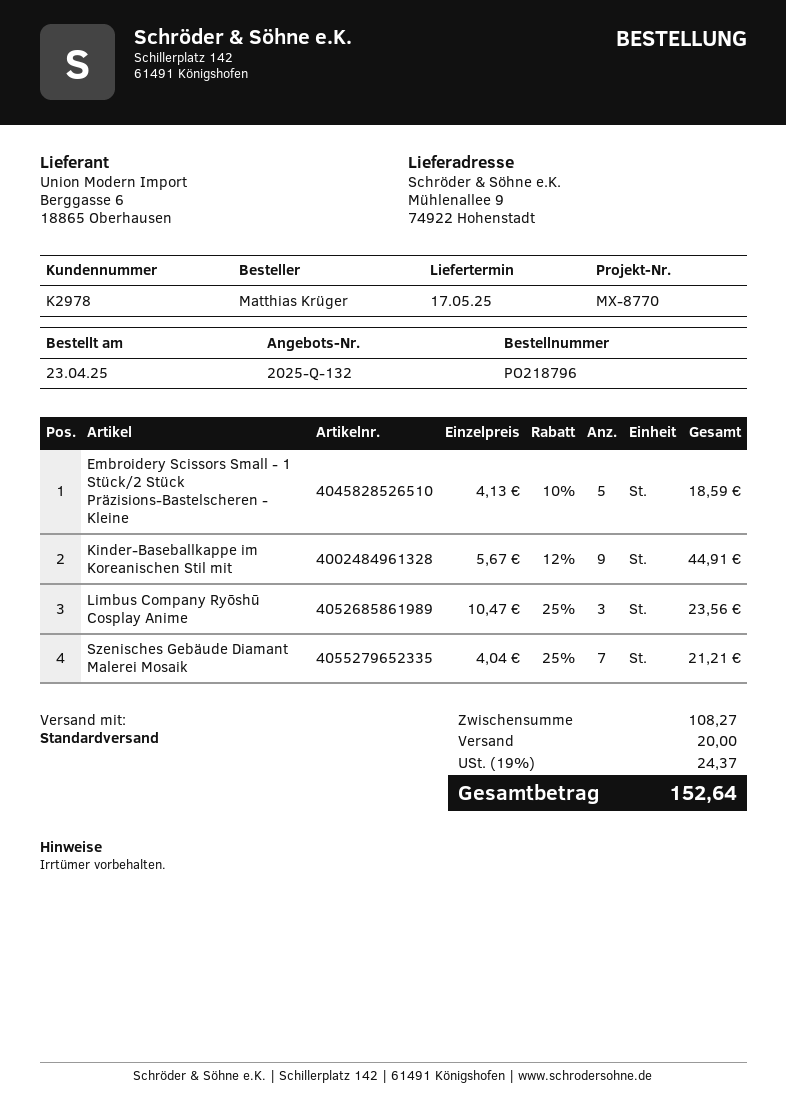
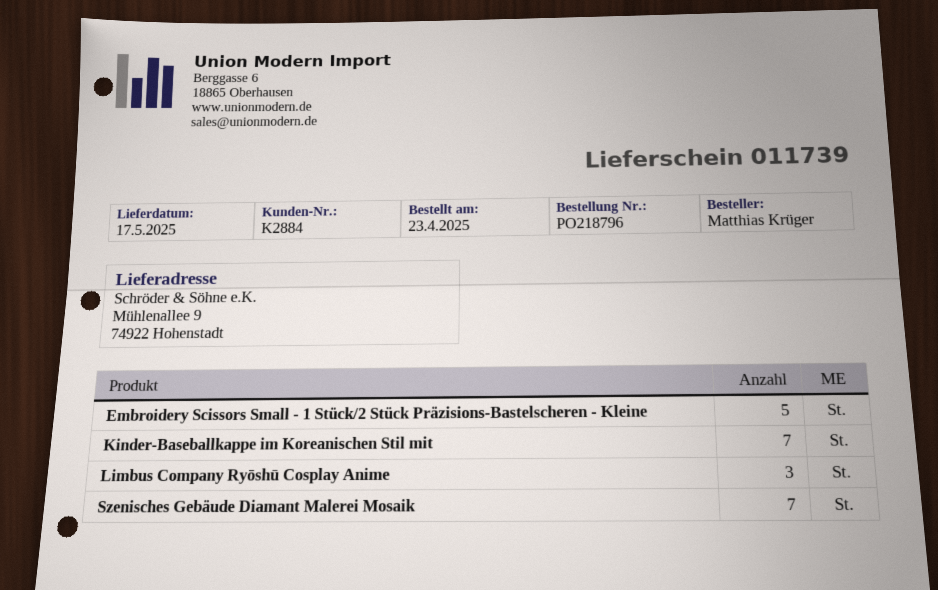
customer number: K2978 -> K2884
Kinder-Baseballkappe im Koreanischen Stil mit: 9 -> 7

